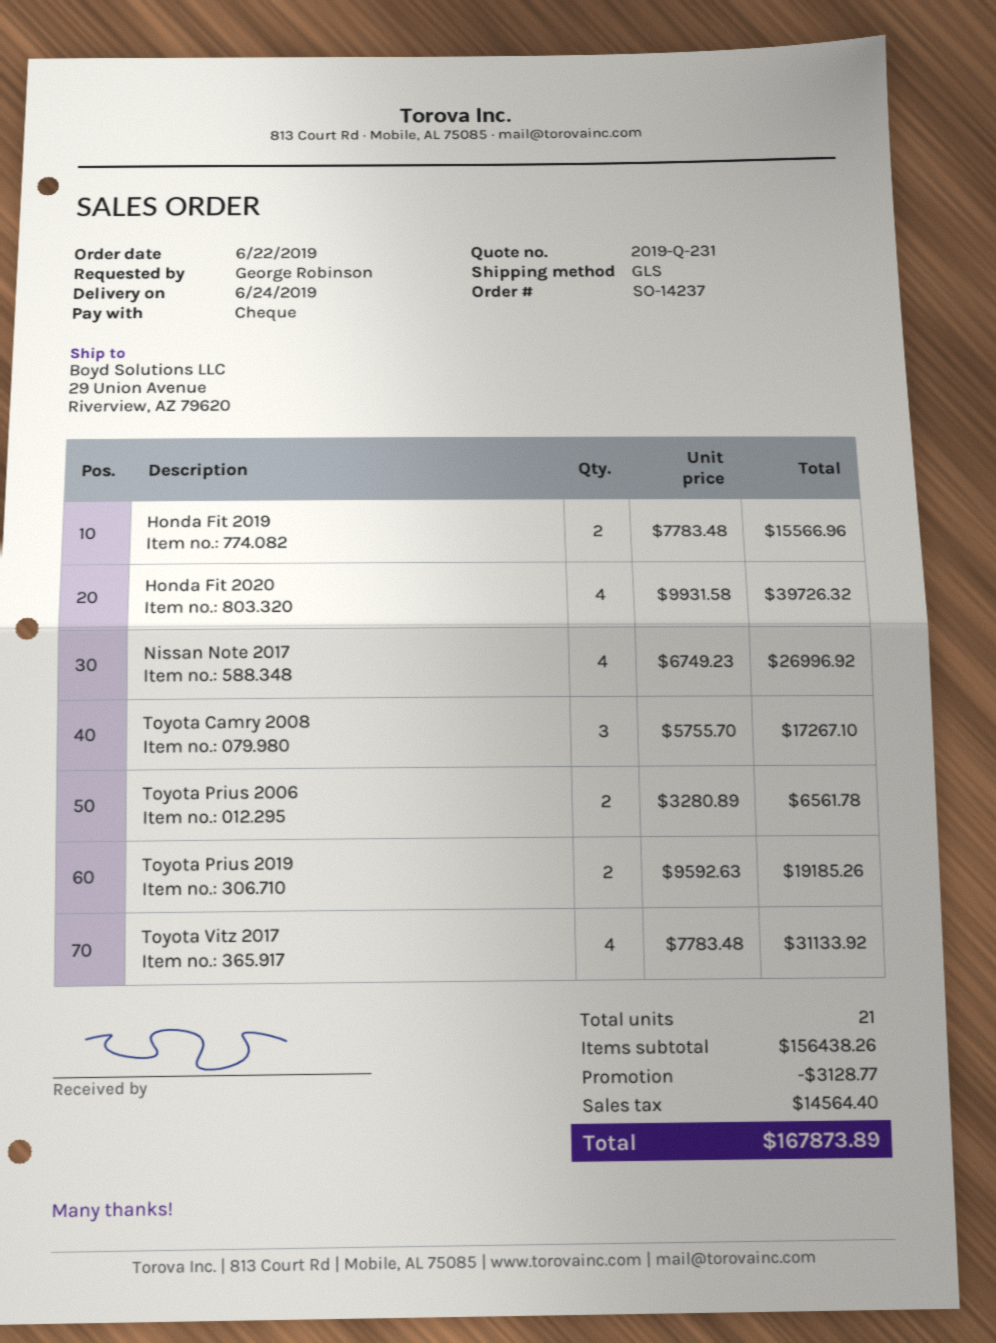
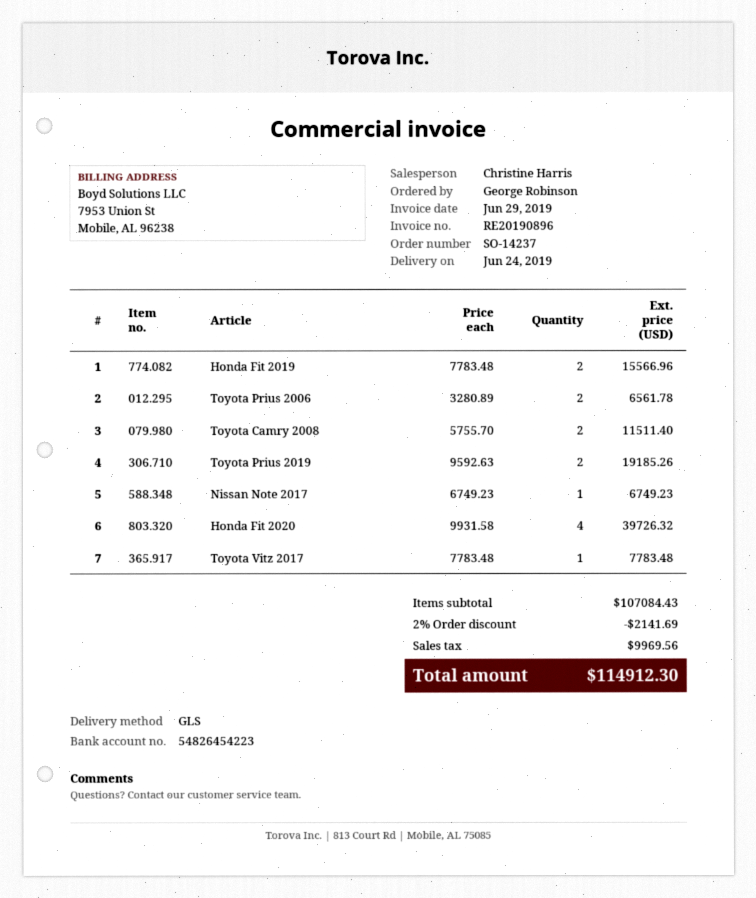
Nissan Note 2017: 4 x 6749.23 = 26996.92 -> 1 x 6749.23 = 6749.23
Toyota Camry 2008: 3 x 5755.70 = 17267.10 -> 2 x 5755.70 = 11511.40
Toyota Vitz 2017: 4 x 7783.48 = 31133.92 -> 1 x 7783.48 = 7783.48
subtotal: 156438.26 -> 107084.43
discount: 3128.77 -> 2141.69
tax: 14564.40 -> 9969.56
total: 167873.89 -> 114912.30

